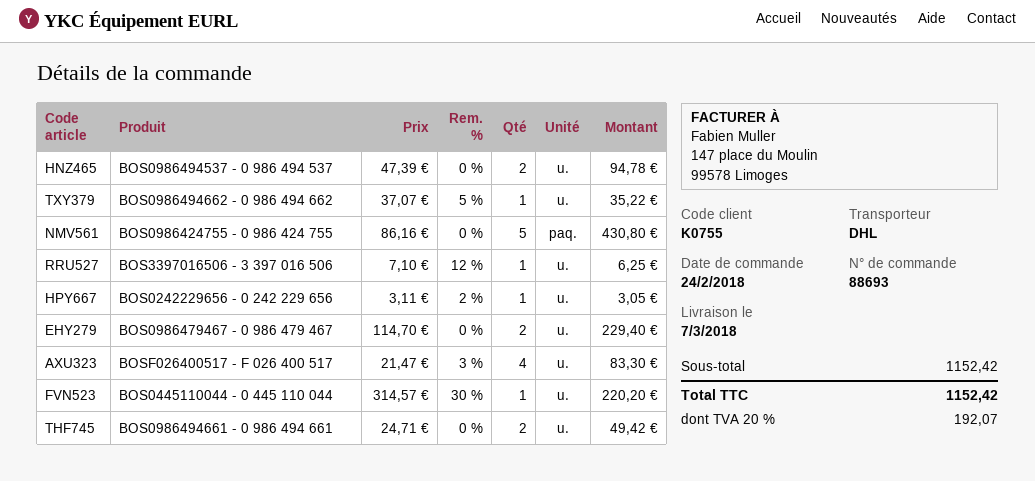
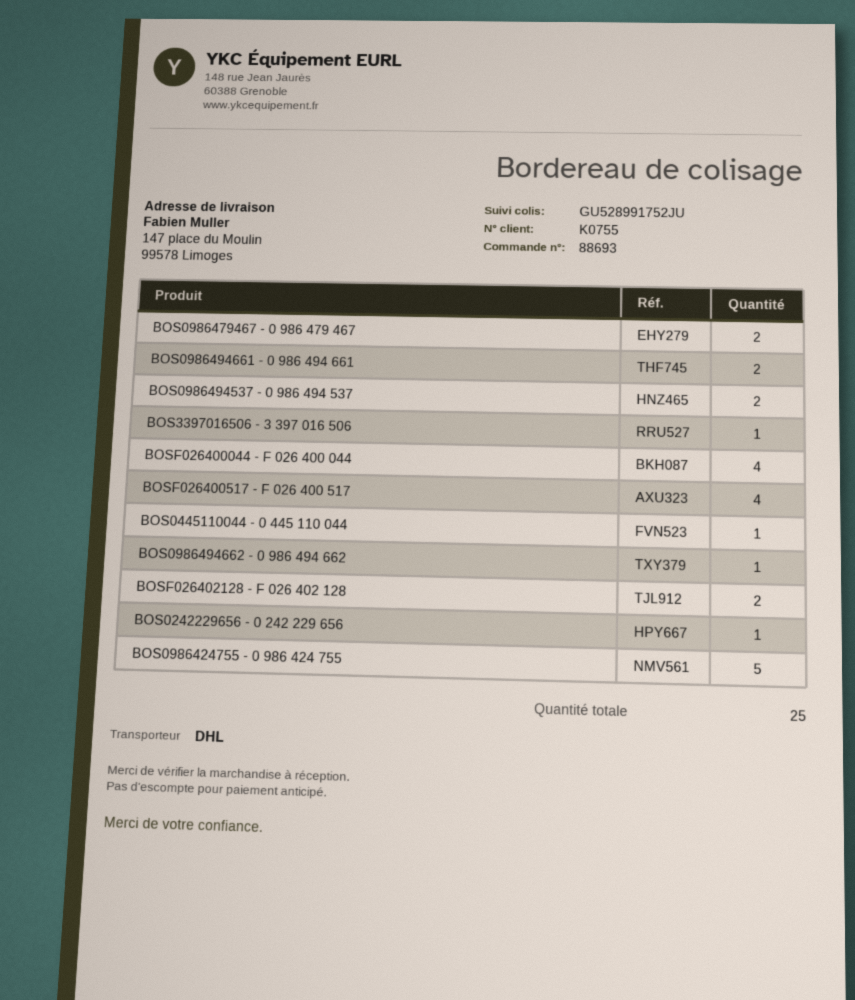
BOSF026400044 - F 026 400 044: none -> 4
BOSF026402128 - F 026 402 128: none -> 2

